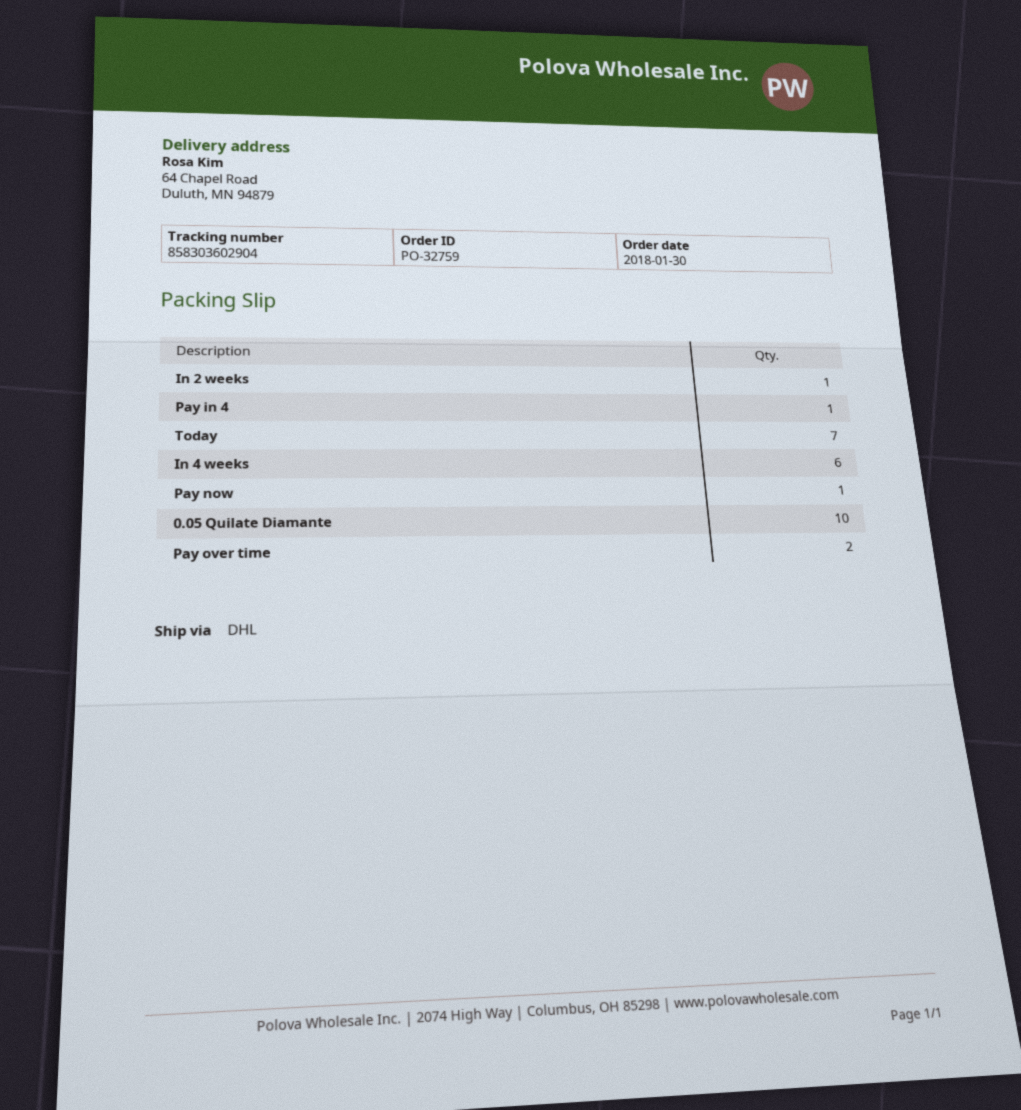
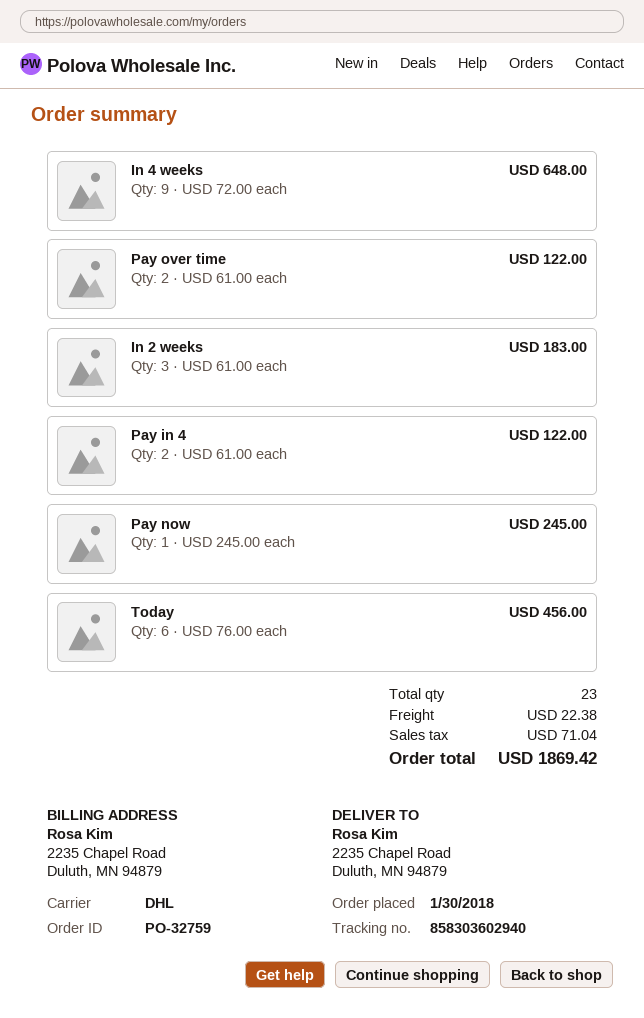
tracking number: 858303602904 -> 858303602940
ship to: 64 Chapel Road, Duluth, MN 94879 -> 2235 Chapel Road, Duluth, MN 94879
In 2 weeks: 1 -> 3
Pay in 4: 1 -> 2
Today: 7 -> 6
In 4 weeks: 6 -> 9
0.05 Quilate Diamante: 10 -> none

